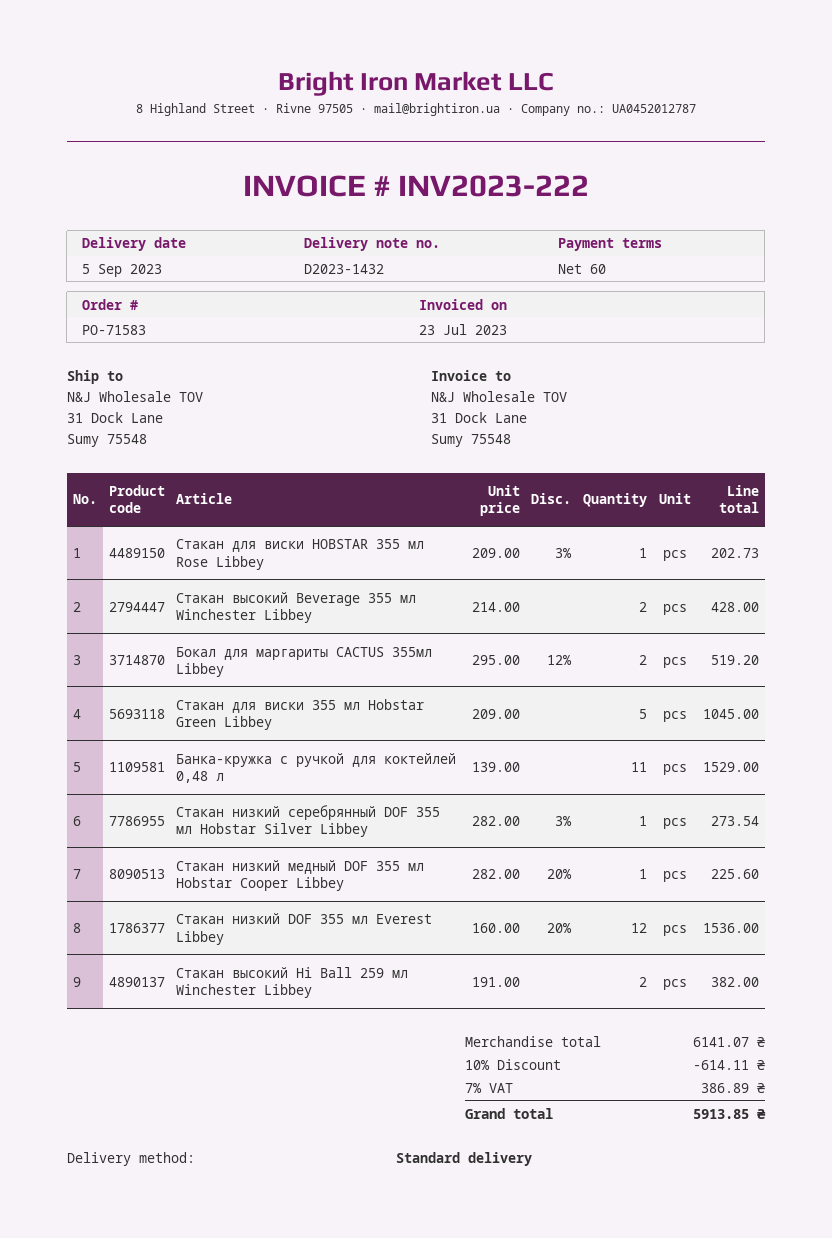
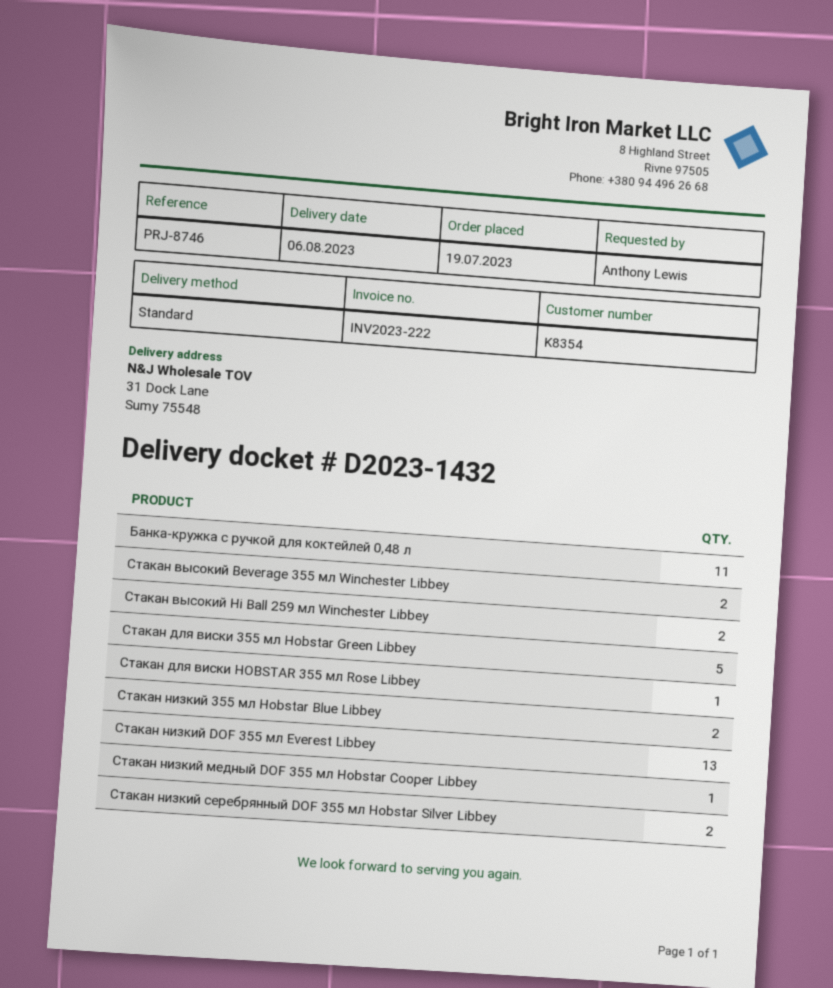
delivery date: 2023-09-05 -> 2023-08-06
Бокал для маргариты CACTUS 355мл Libbey: 2 -> none
Стакан низкий серебрянный DOF 355 мл Hobstar Silver Libbey: 1 -> 2
Стакан низкий DOF 355 мл Everest Libbey: 12 -> 13
Стакан низкий 355 мл Hobstar Blue Libbey: none -> 2

